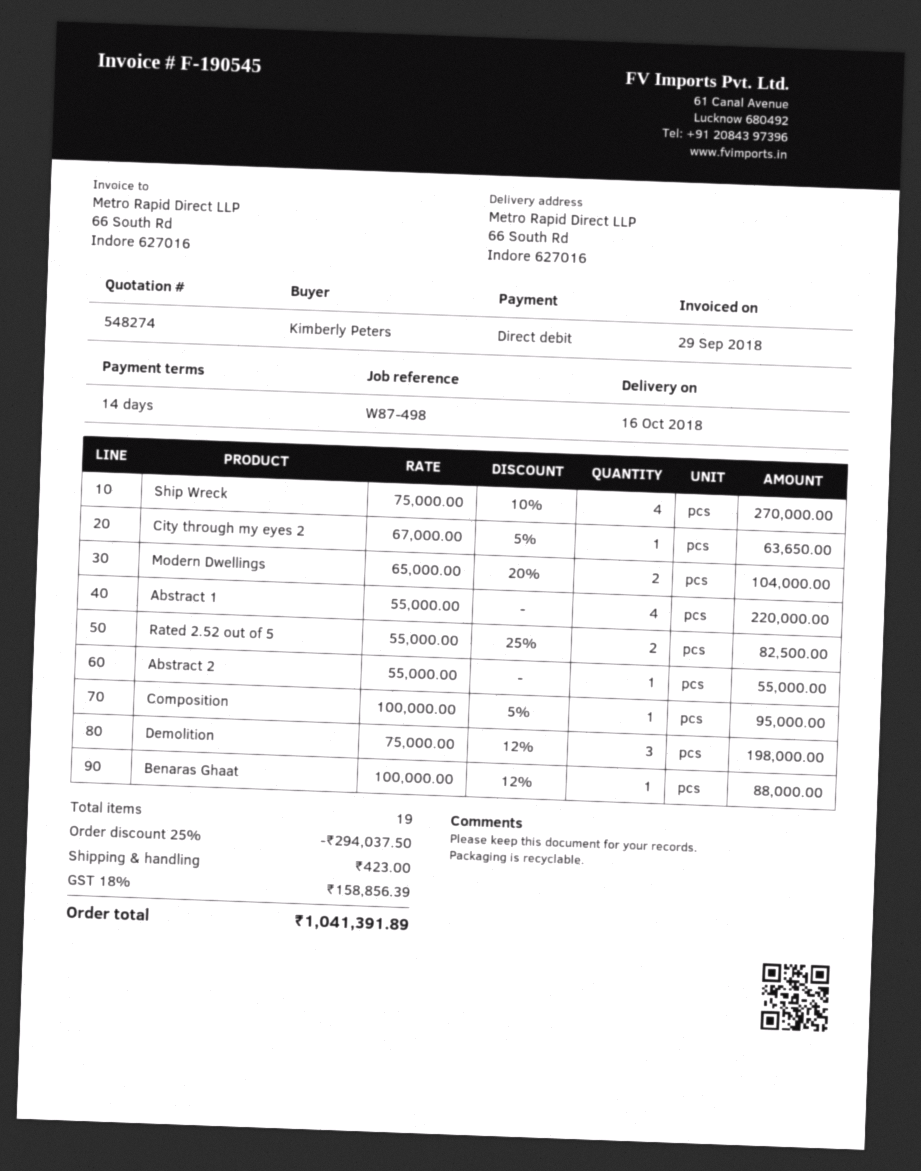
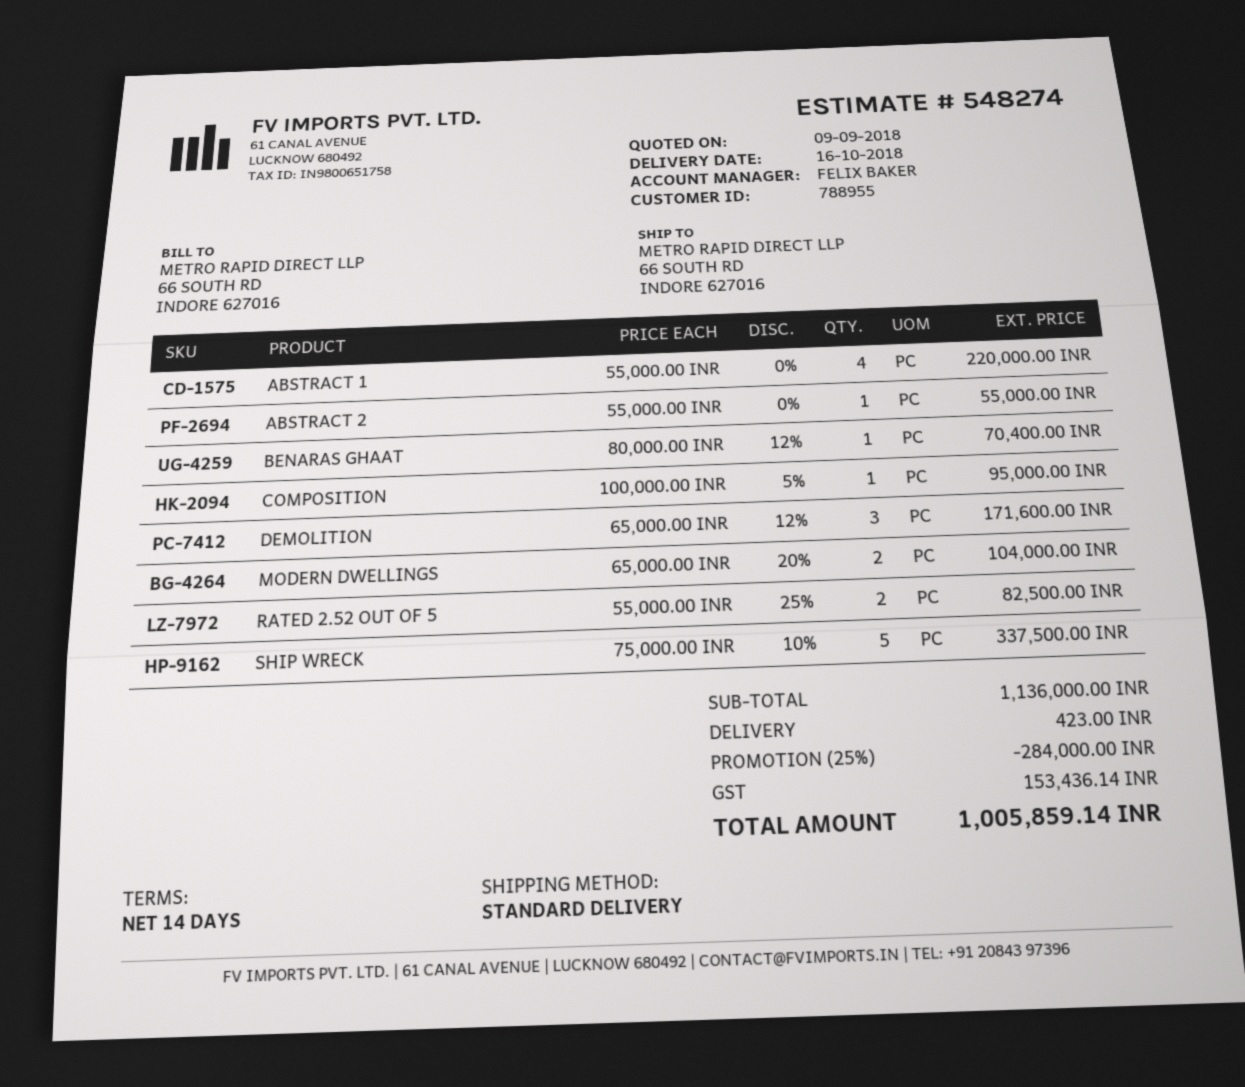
Ship Wreck: 4 x 75000.00 - 10% = 270000.00 -> 5 x 75000.00 - 10% = 337500.00
City through my eyes 2: 1 x 67000.00 - 5% = 63650.00 -> none
Demolition: 3 x 75000.00 - 12% = 198000.00 -> 3 x 65000.00 - 12% = 171600.00
Benaras Ghaat: 1 x 100000.00 - 12% = 88000.00 -> 1 x 80000.00 - 12% = 70400.00
discount: 25% = 294037.50 -> 25% = 284000.00
tax: 158856.39 -> 153436.14
total: 1041391.89 -> 1005859.14

